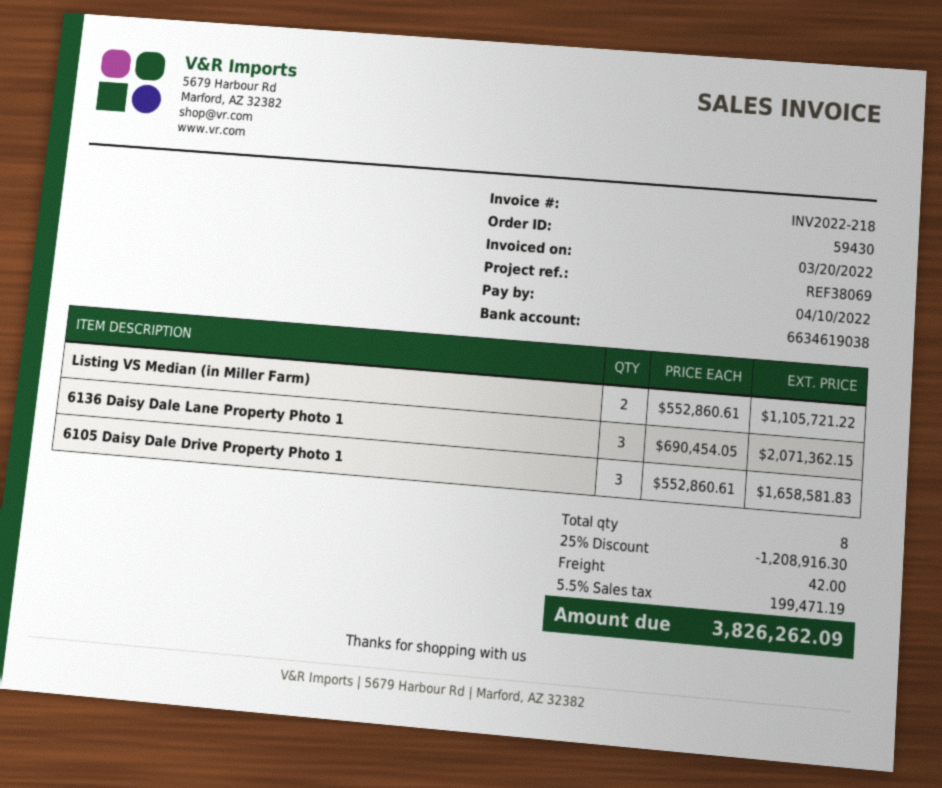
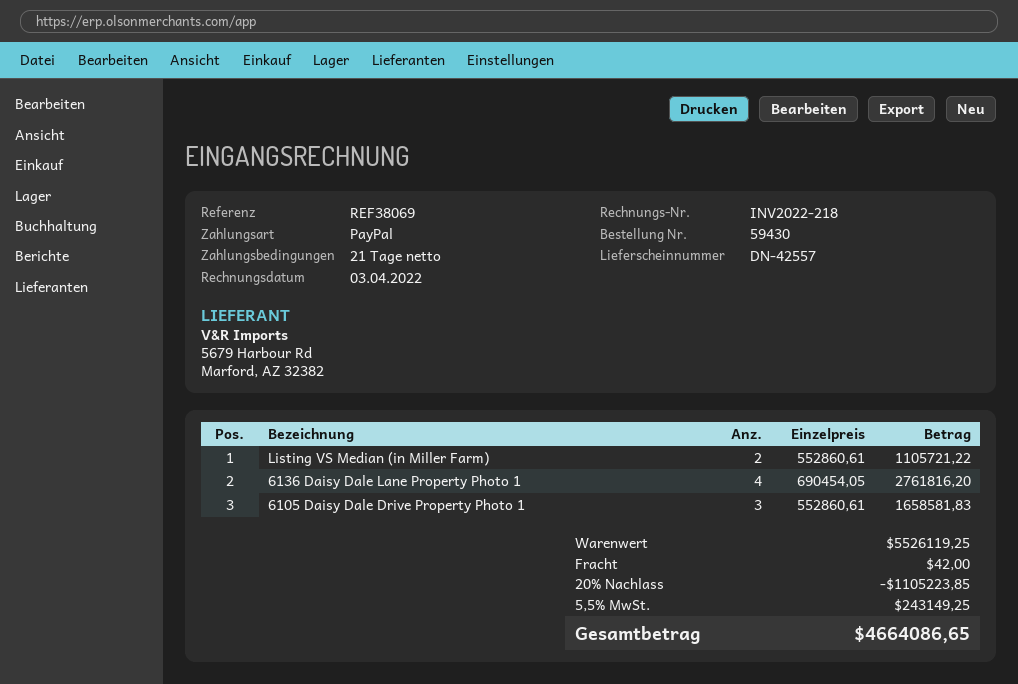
invoice date: 2022-03-20 -> 2022-04-03
6136 Daisy Dale Lane Property Photo 1: 3 x 690454.05 = 2071362.15 -> 4 x 690454.05 = 2761816.20
discount: 25% = 1208916.30 -> 20% = 1105223.85
tax: 5.5% = 199471.19 -> 5.5% = 243149.25
total: 3826262.09 -> 4664086.65

